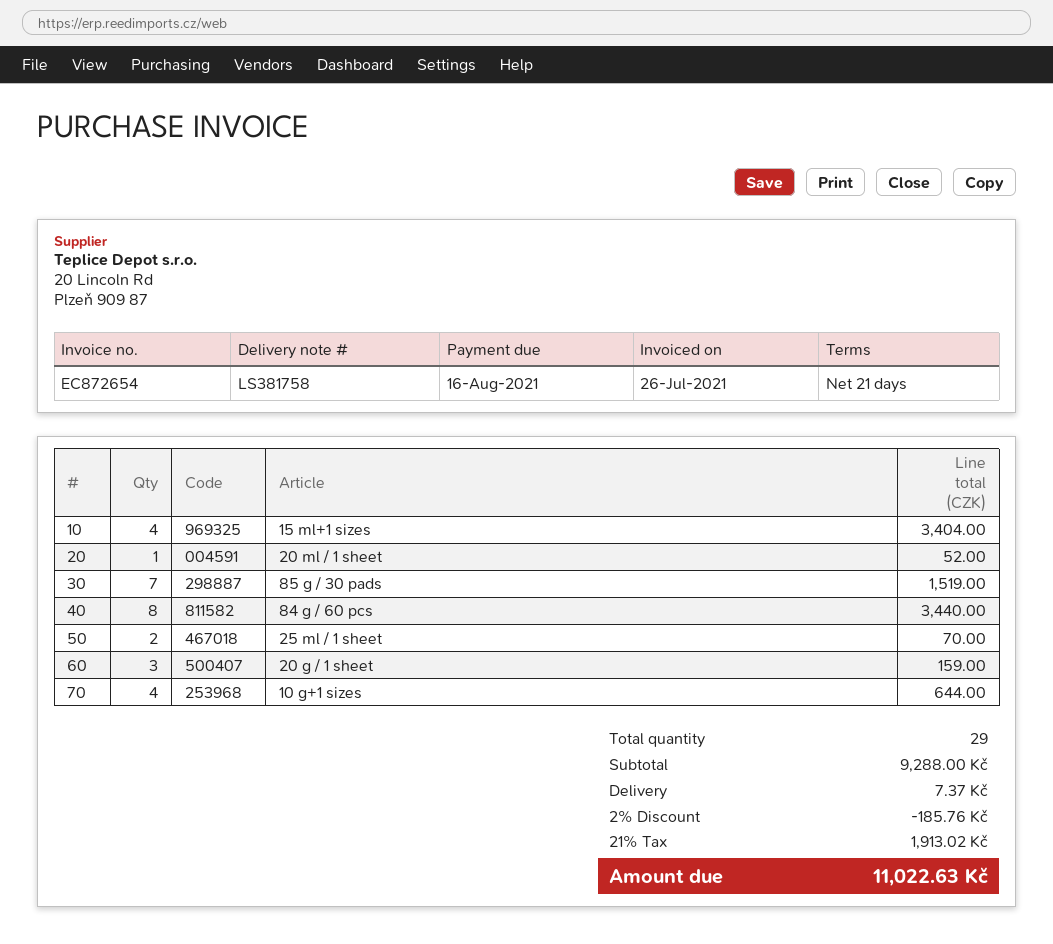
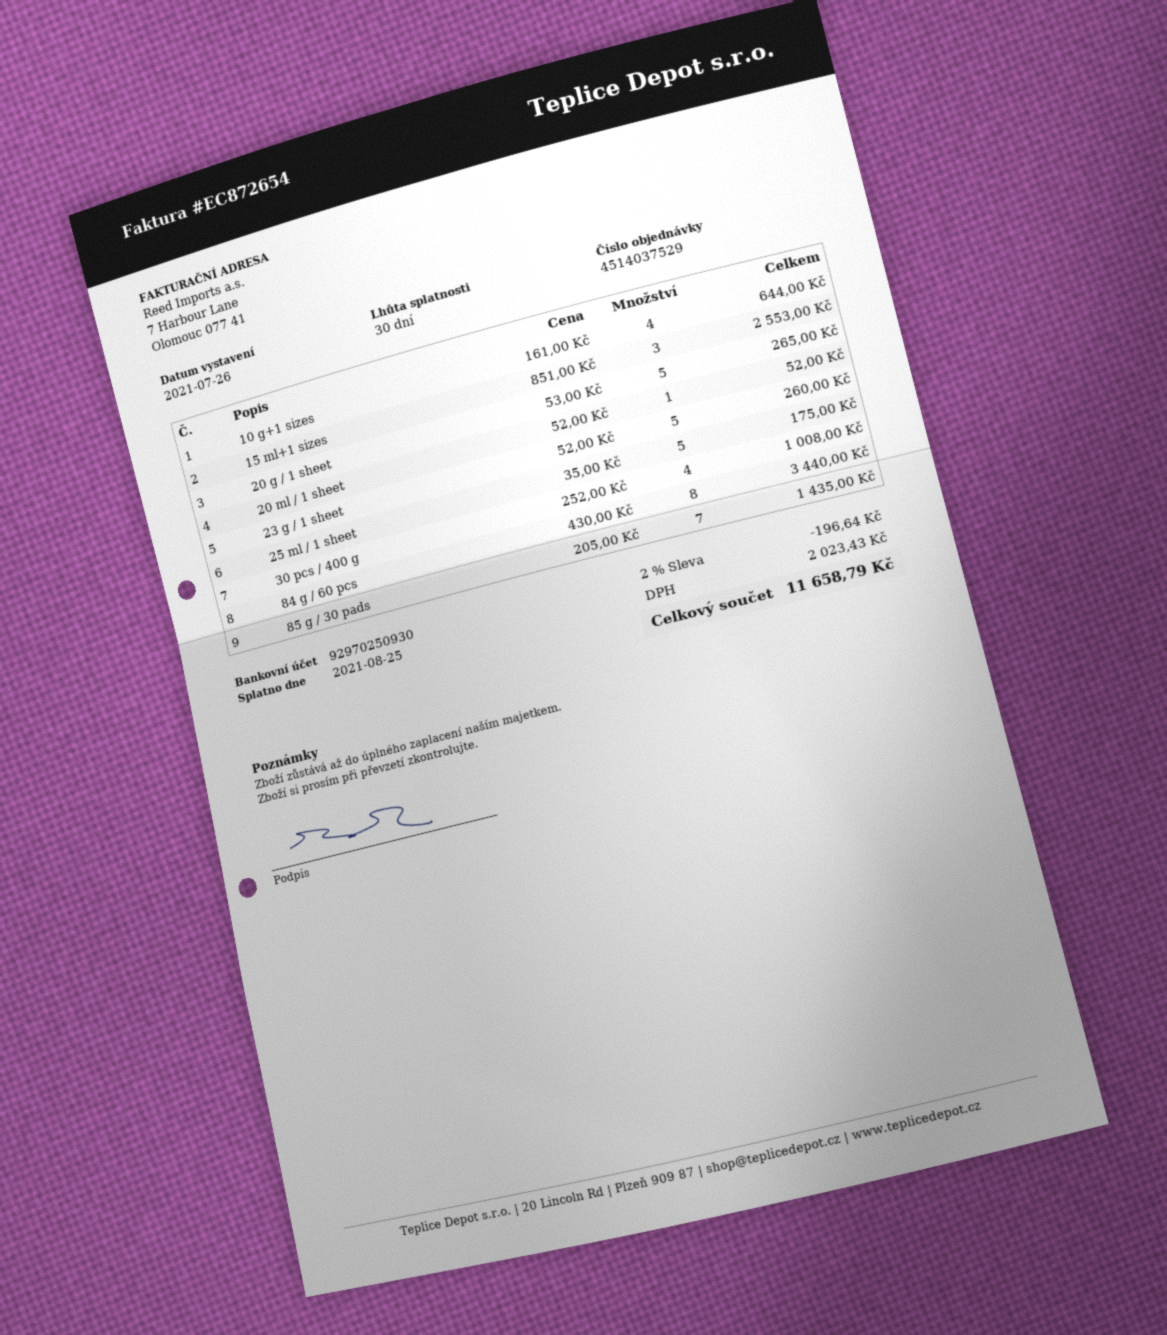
payment terms: 21 days -> 30 days
due date: 2021-08-16 -> 2021-08-25
15 ml+1 sizes: 4 for 3404.00 -> 3 for 2553.00
85 g / 30 pads: 7 for 1519.00 -> 7 for 1435.00
25 ml / 1 sheet: 2 for 70.00 -> 5 for 175.00
20 g / 1 sheet: 3 for 159.00 -> 5 for 265.00
23 g / 1 sheet: none -> 5 for 260.00
30 pcs / 400 g: none -> 4 for 1008.00
discount: 2% = 185.76 -> 2% = 196.64
shipping: 7.37 -> none
tax: 1913.02 -> 2023.43
total: 11022.63 -> 11658.79

